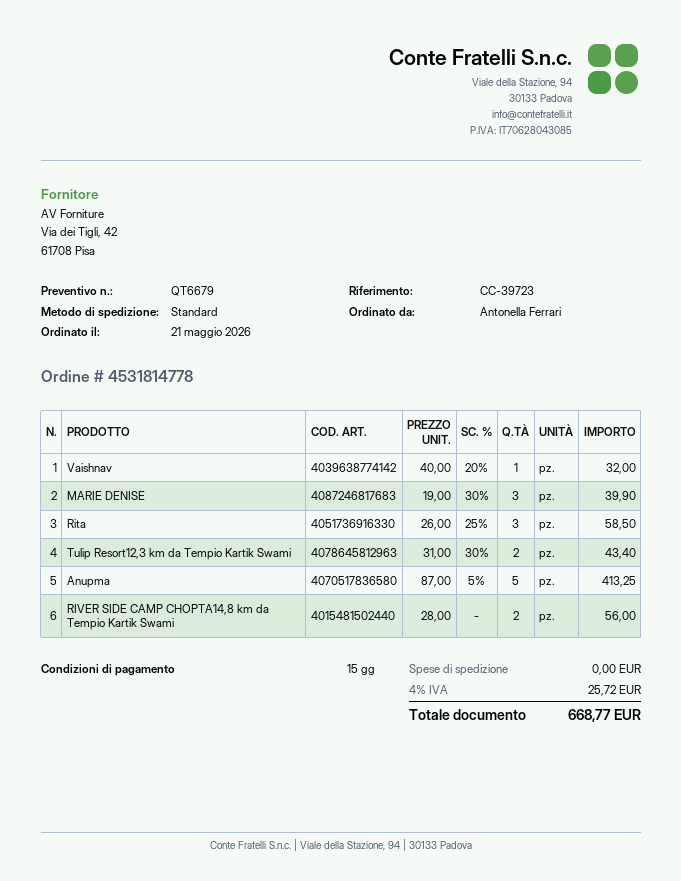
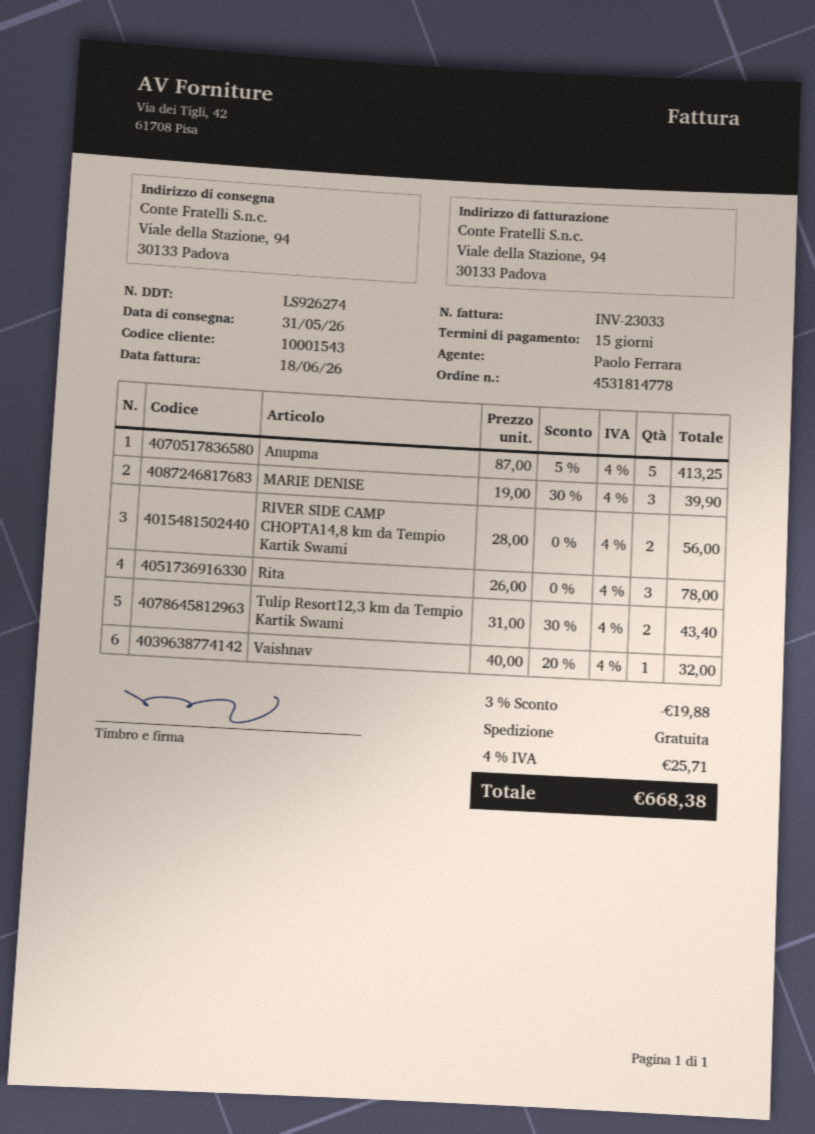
Rita: 3 x 26.00 - 25% = 58.50 -> 3 x 26.00 = 78.00
discount: none -> 3% = 19.88
tax: 4% = 25.72 -> 4% = 25.71
total: 668.77 -> 668.38

